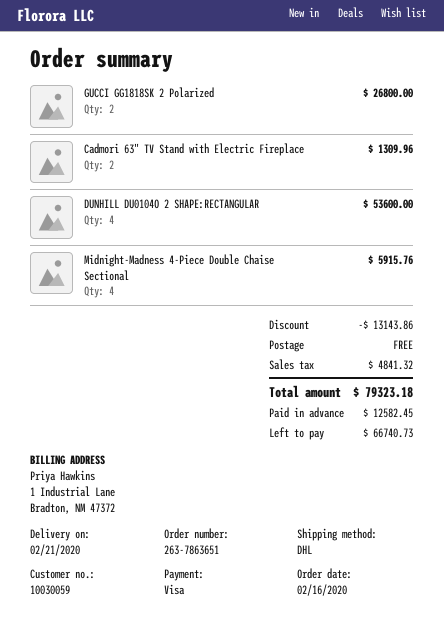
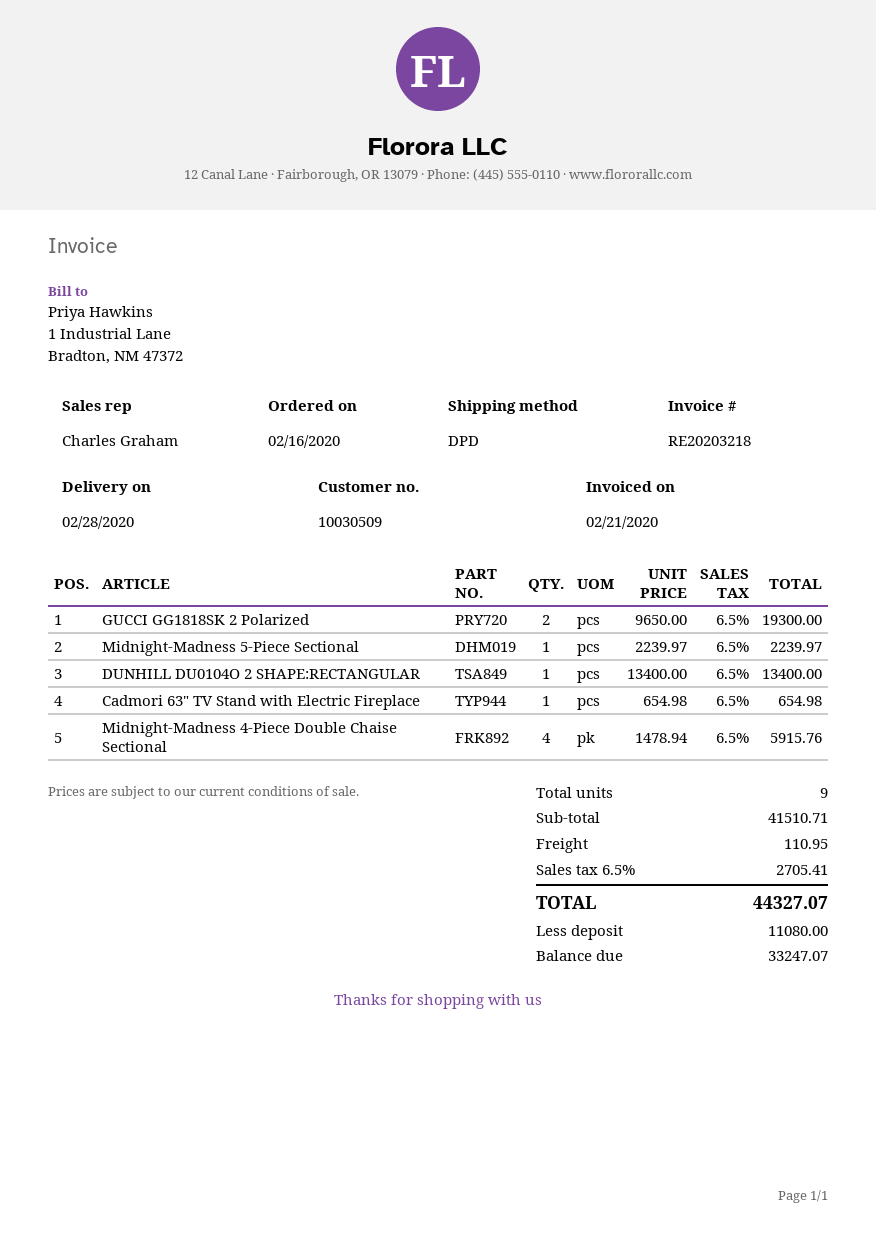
delivery date: 2020-02-21 -> 2020-02-28
customer number: 10030059 -> 10030509
shipping method: DHL -> DPD
GUCCI GG1818SK 2 Polarized: 2 for 26800.00 -> 2 for 19300.00
Cadmori 63" TV Stand with Electric Fireplace: 2 for 1309.96 -> 1 for 654.98
DUNHILL DU0104O 2 SHAPE:RECTANGULAR: 4 for 53600.00 -> 1 for 13400.00
Midnight-Madness 5-Piece Sectional: none -> 1 for 2239.97
discount: 13143.86 -> none
shipping: 0.00 -> 110.95
tax: 4841.32 -> 2705.41
total: 79323.18 -> 44327.07
deposit: 12582.45 -> 11080.00
balance: 66740.73 -> 33247.07

